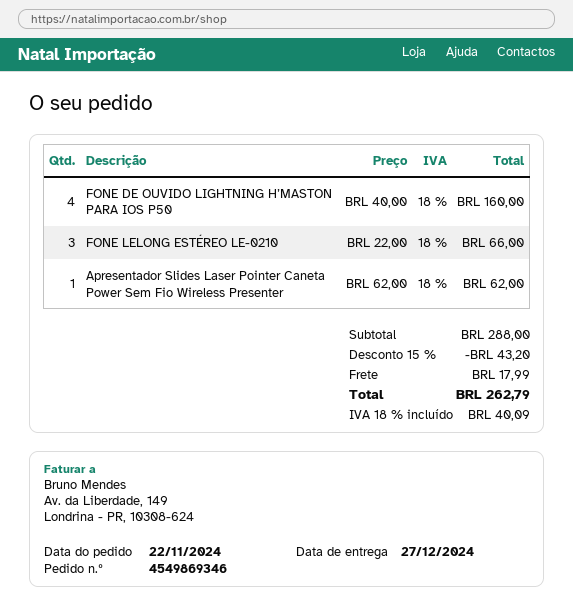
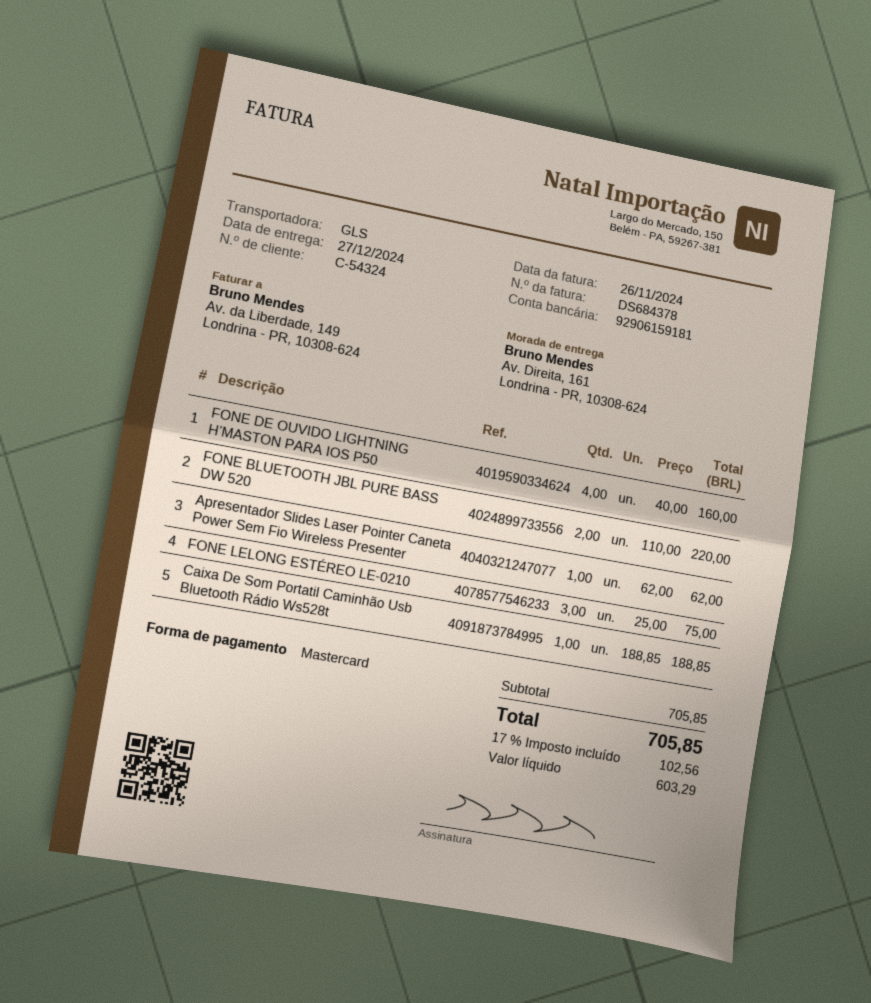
FONE LELONG ESTÉREO LE-0210: 3 x 22.00 = 66.00 -> 3 x 25.00 = 75.00
FONE BLUETOOTH JBL PURE BASS DW 520: none -> 2 x 110.00 = 220.00
Caixa De Som Portatil Caminhão Usb Bluetooth Rádio Ws528t: none -> 1 x 188.85 = 188.85
subtotal: 288.00 -> 705.85
discount: 15% = 43.20 -> none
shipping: 17.99 -> none
tax: 18% = 40.09 -> 17% = 102.56
total: 262.79 -> 705.85

